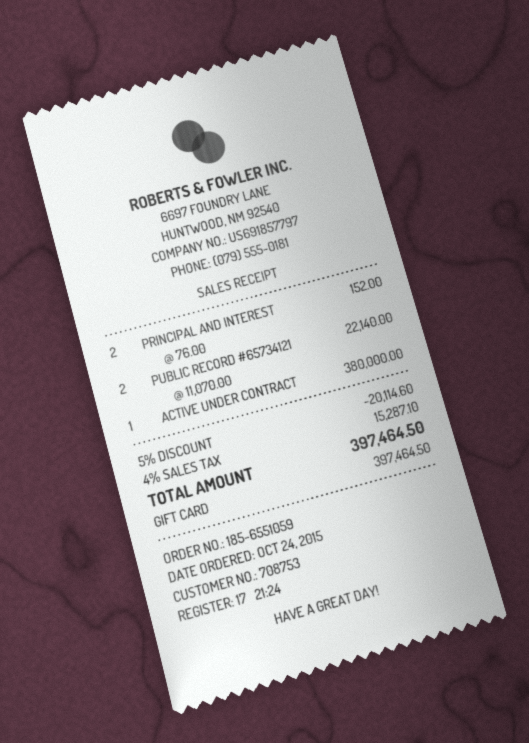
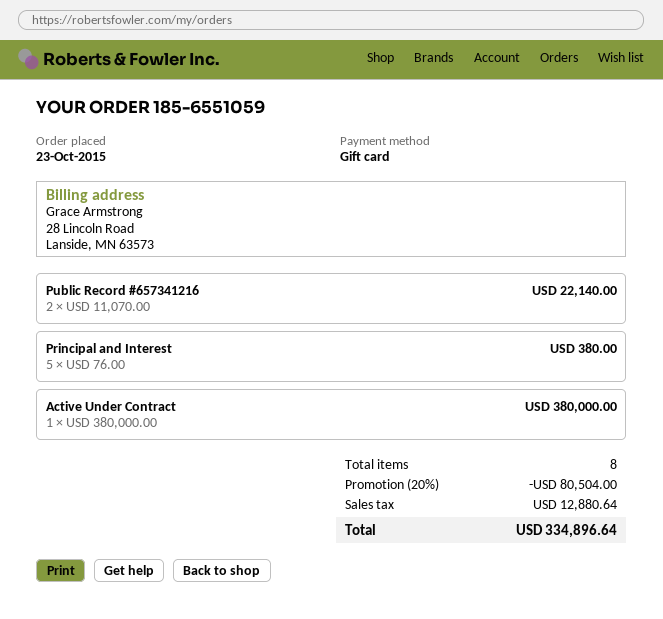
order date: 2015-10-24 -> 2015-10-23
PRINCIPAL AND INTEREST: 2 x 76.00 = 152.00 -> 5 x 76.00 = 380.00
discount: 5% = 20114.60 -> 20% = 80504.00
tax: 15287.10 -> 12880.64
total: 397464.50 -> 334896.64

